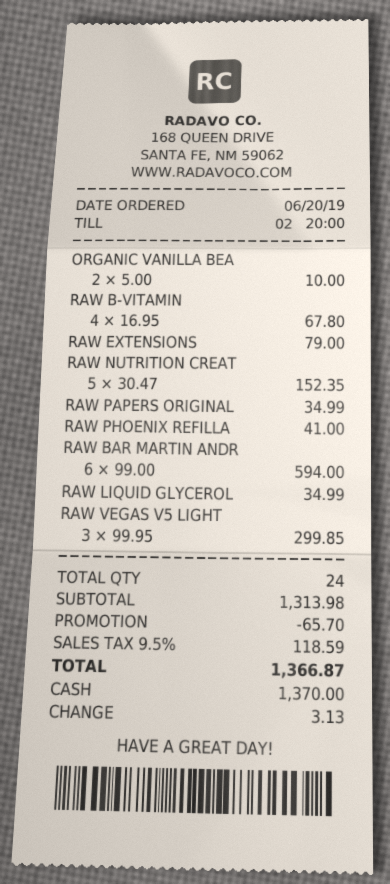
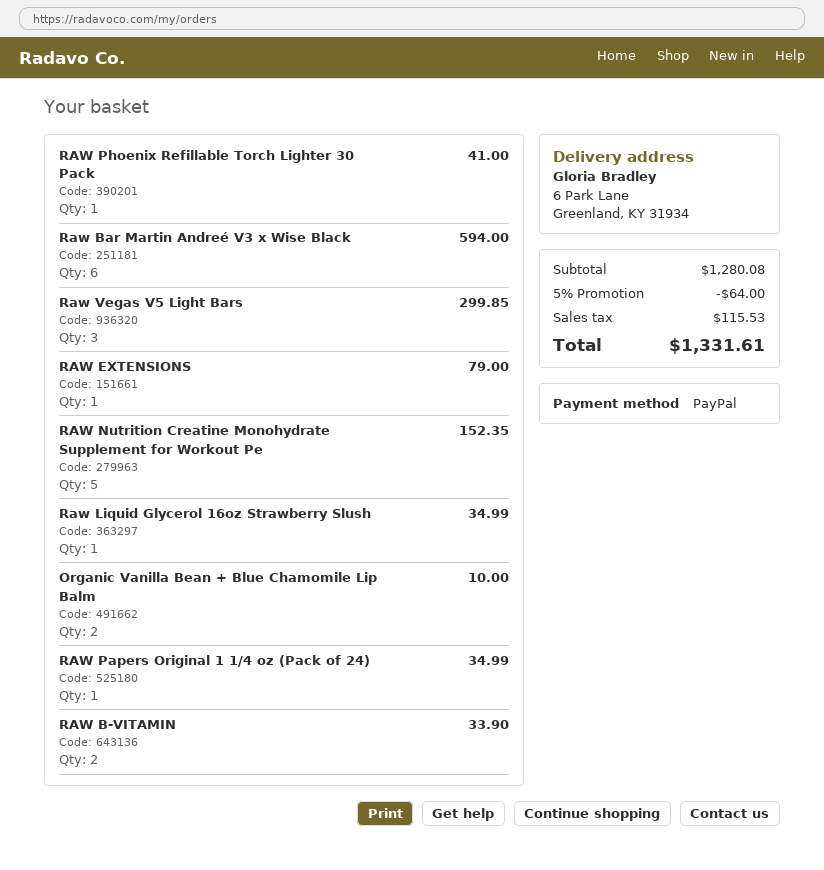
payment method: cash -> PayPal
RAW B-VITAMIN: 4 for 67.80 -> 2 for 33.90
subtotal: 1313.98 -> 1280.08
discount: 65.70 -> 64.00
tax: 118.59 -> 115.53
total: 1366.87 -> 1331.61

